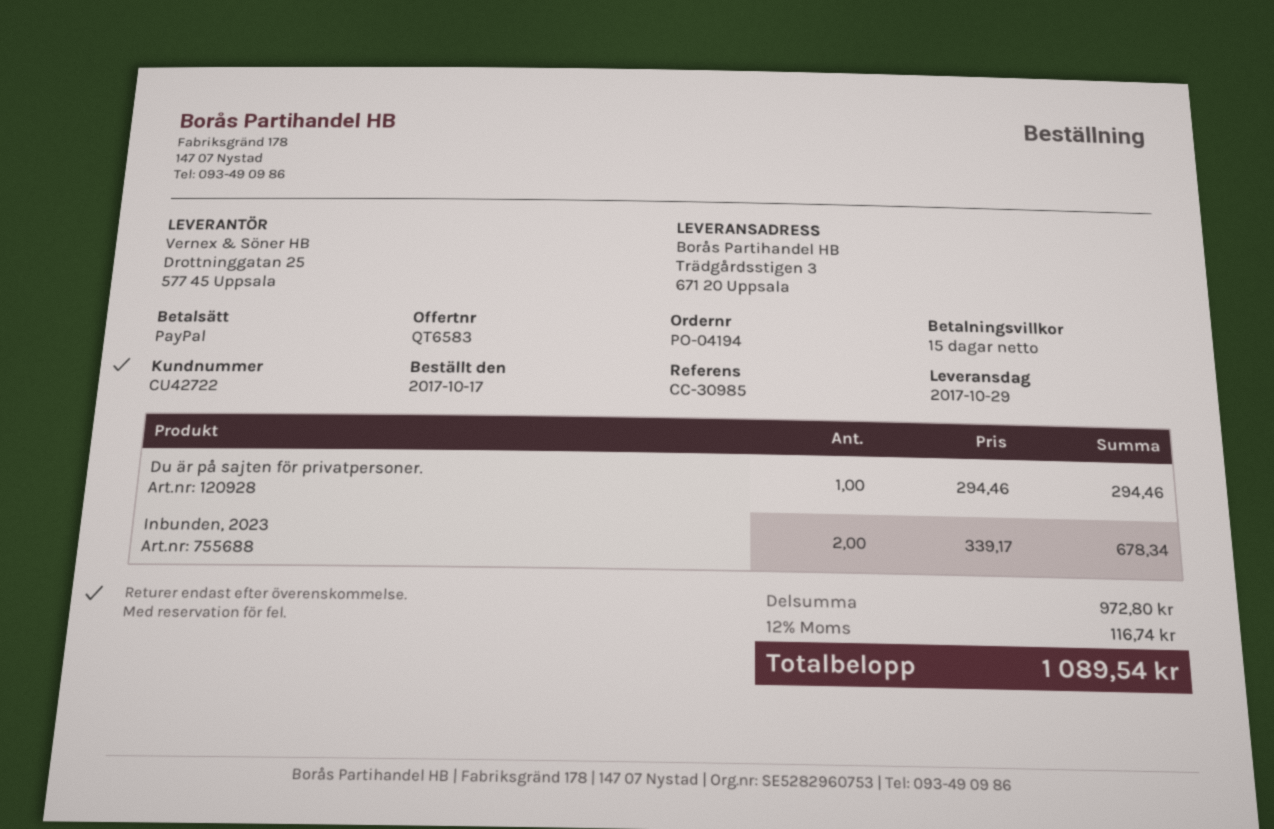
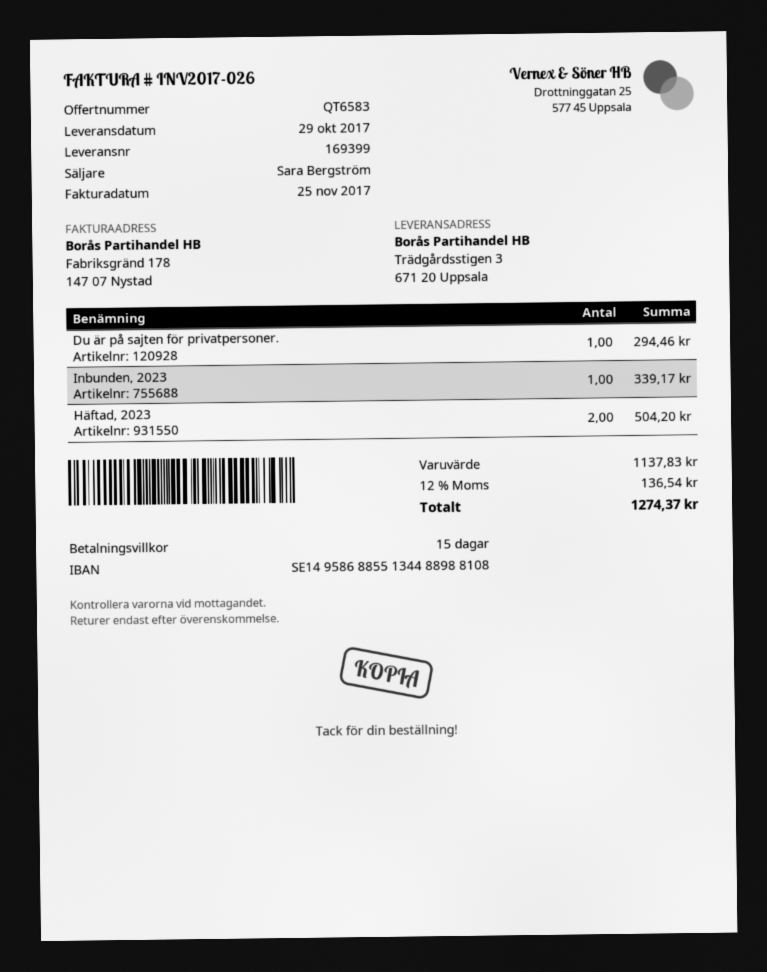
Inbunden, 2023: 2 for 678.34 -> 1 for 339.17
Häftad, 2023: none -> 2 for 504.20
subtotal: 972.80 -> 1137.83
tax: 12% = 116.74 -> 12% = 136.54
total: 1089.54 -> 1274.37

